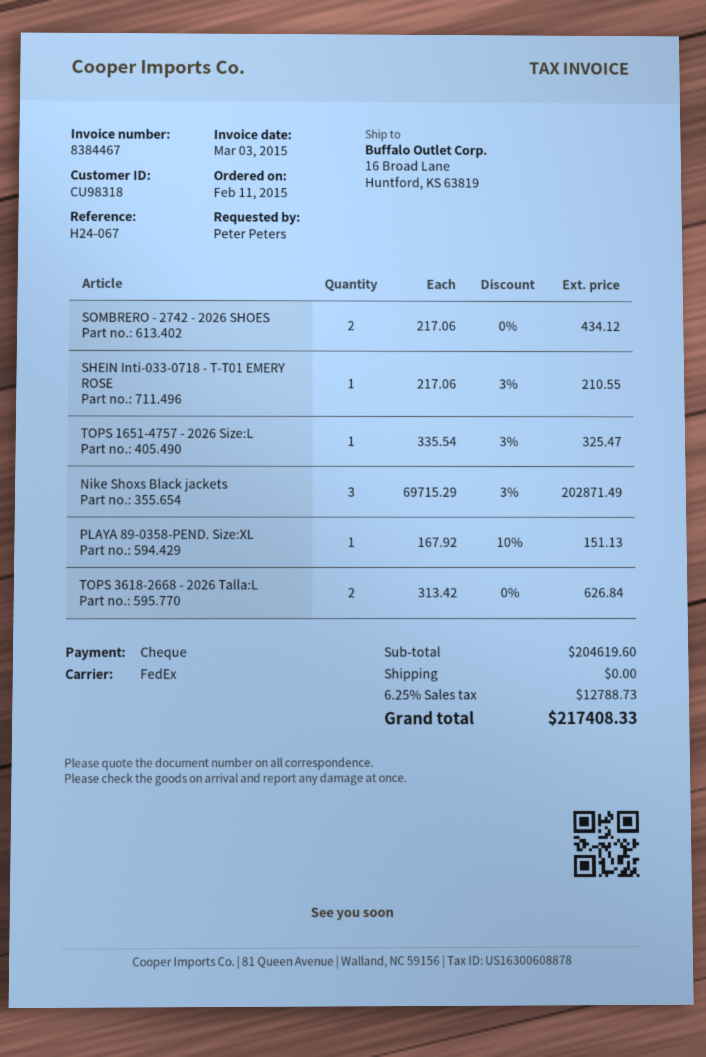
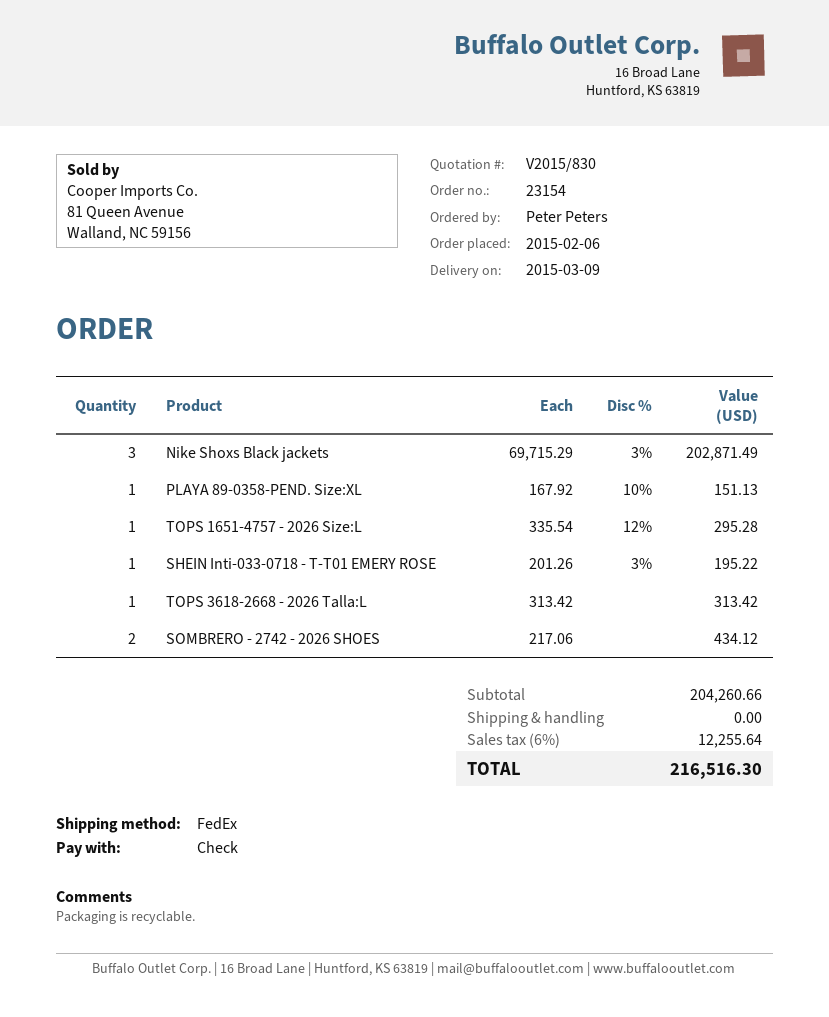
order date: 2015-02-11 -> 2015-02-06
SHEIN Inti-033-0718 - T-T01 EMERY ROSE: 1 x 217.06 - 3% = 210.55 -> 1 x 201.26 - 3% = 195.22
TOPS 1651-4757 - 2026 Size:L: 1 x 335.54 - 3% = 325.47 -> 1 x 335.54 - 12% = 295.28
TOPS 3618-2668 - 2026 Talla:L: 2 x 313.42 = 626.84 -> 1 x 313.42 = 313.42
subtotal: 204619.60 -> 204260.66
tax: 6.25% = 12788.73 -> 6% = 12255.64
total: 217408.33 -> 216516.30

